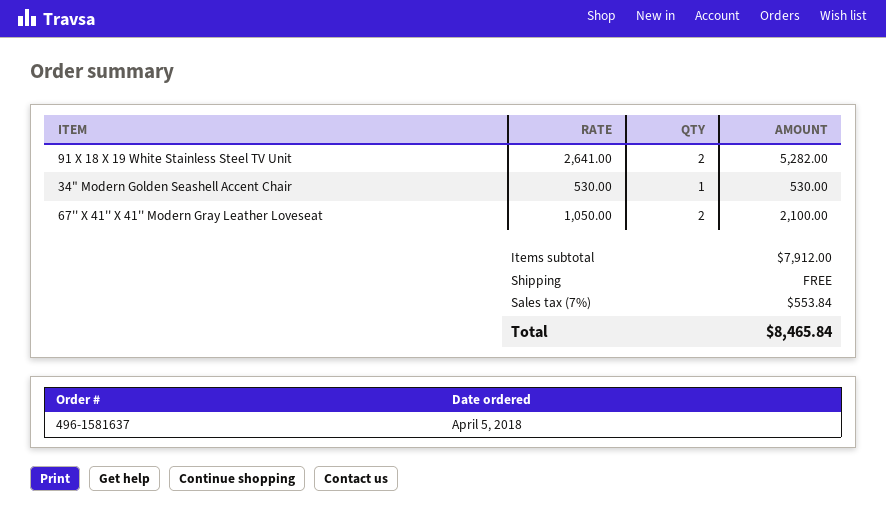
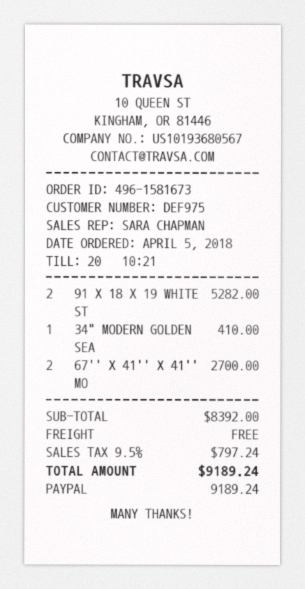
order number: 496-1581637 -> 496-1581673
34" Modern Golden Seashell Accent Chair: 1 for 530.00 -> 1 for 410.00
67'' X 41'' X 41'' Modern Gray Leather Loveseat: 2 for 2100.00 -> 2 for 2700.00
subtotal: 7912.00 -> 8392.00
tax: 7% = 553.84 -> 9.5% = 797.24
total: 8465.84 -> 9189.24

